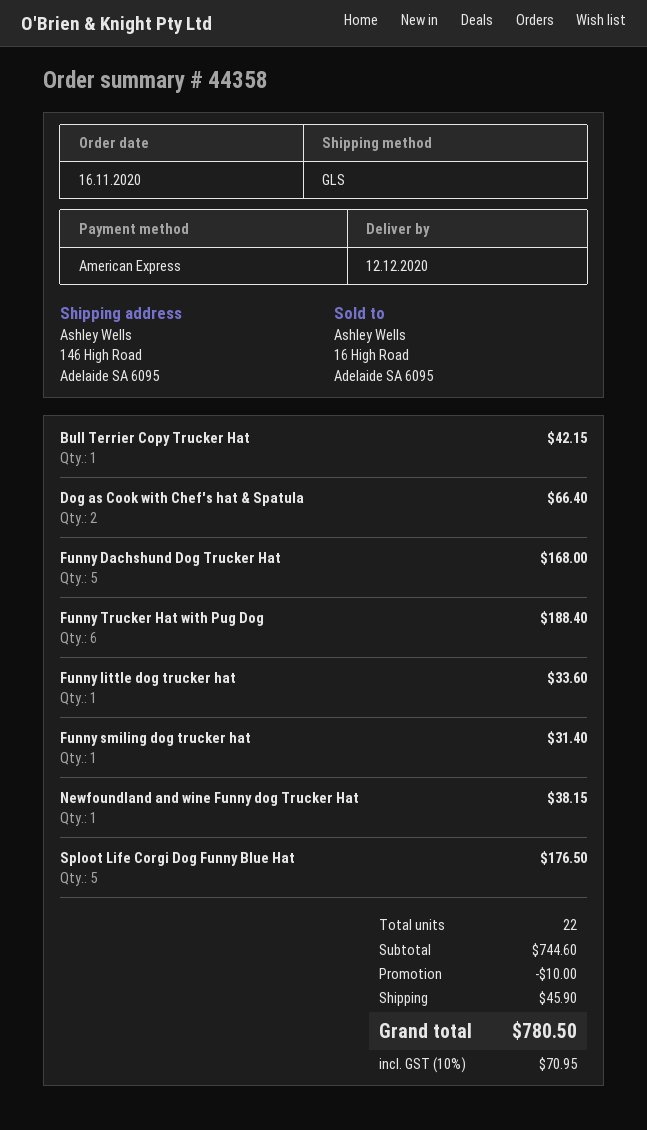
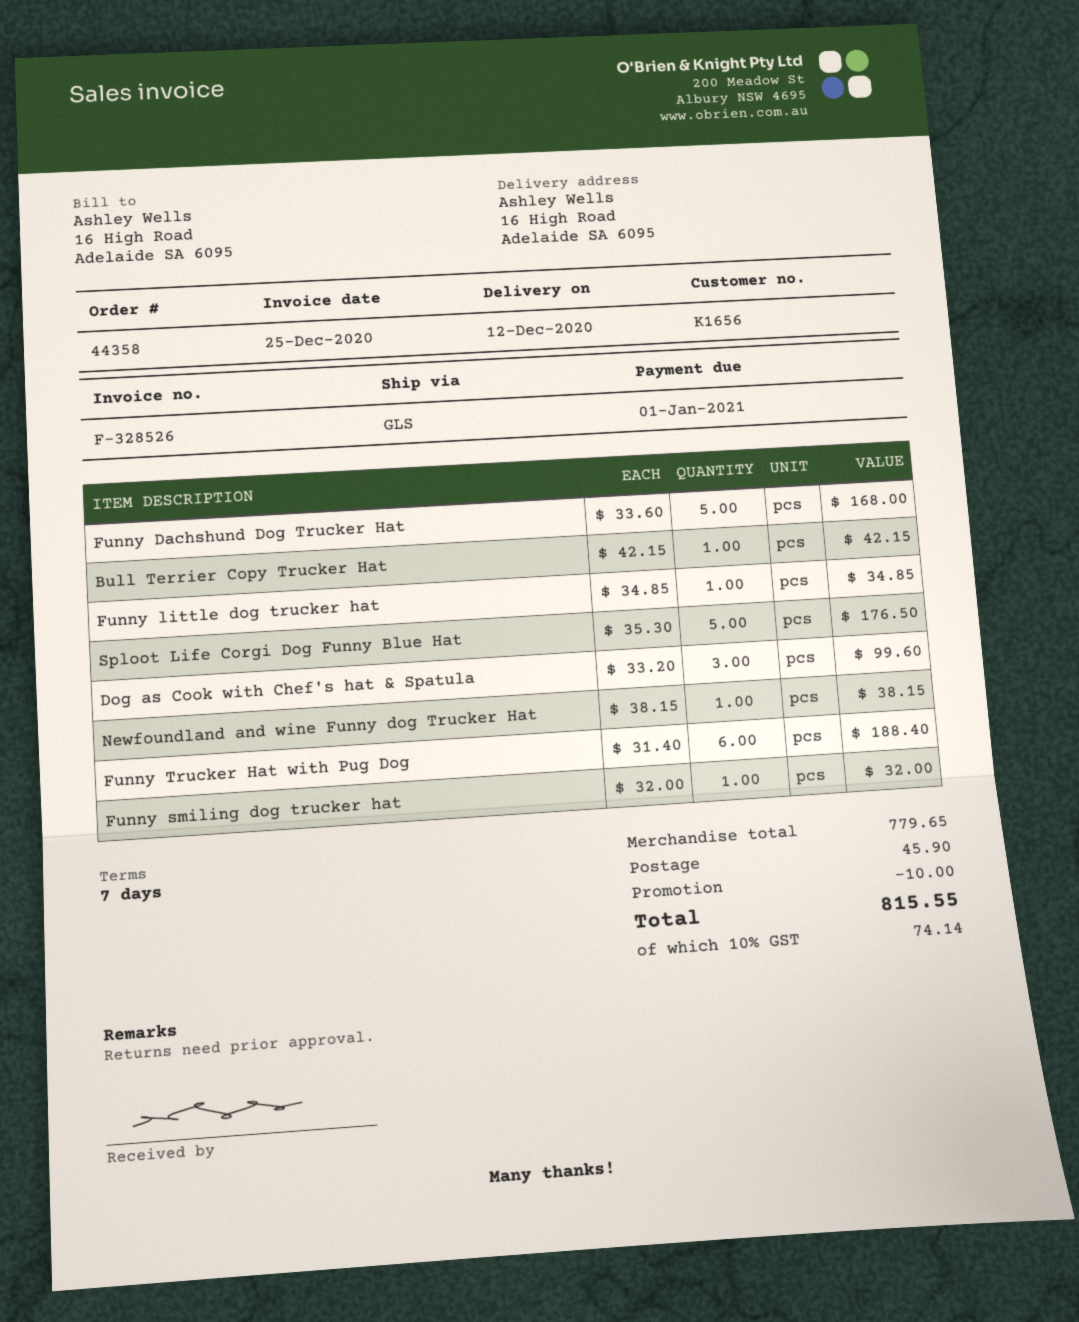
ship to: 146 High Road, Adelaide SA 6095 -> 16 High Road, Adelaide SA 6095
Dog as Cook with Chef's hat & Spatula: 2 for 66.40 -> 3 for 99.60
Funny little dog trucker hat: 1 for 33.60 -> 1 for 34.85
Funny smiling dog trucker hat: 1 for 31.40 -> 1 for 32.00
subtotal: 744.60 -> 779.65
tax: 10% = 70.95 -> 10% = 74.14
total: 780.50 -> 815.55

